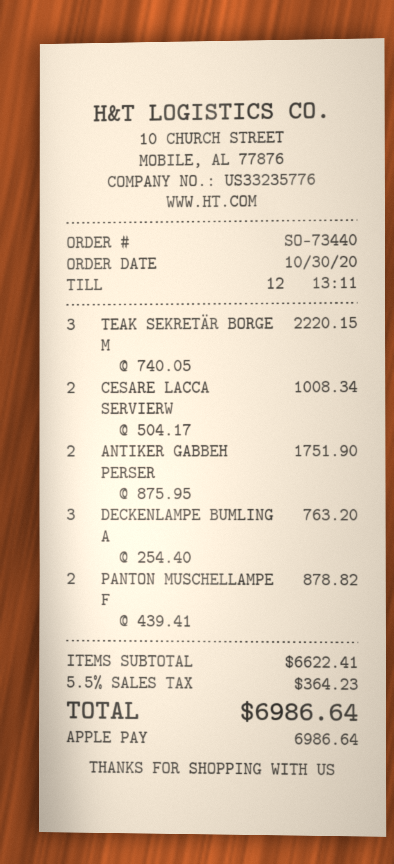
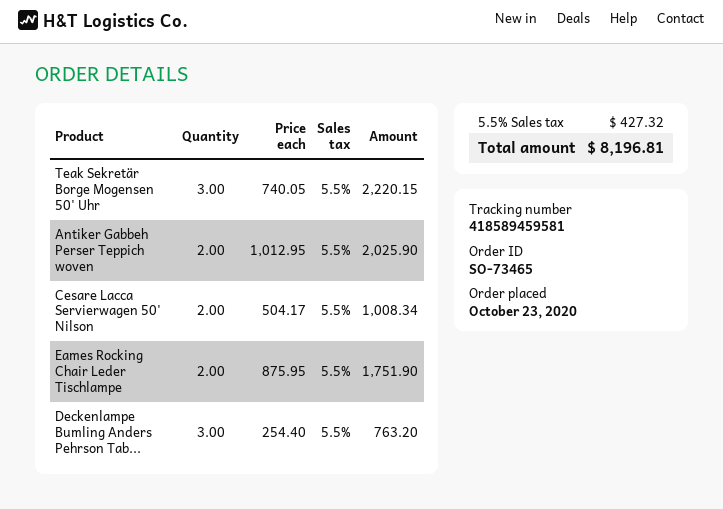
order number: SO-73440 -> SO-73465
order date: 2020-10-30 -> 2020-10-23
ANTIKER GABBEH PERSER: 2 x 875.95 = 1751.90 -> 2 x 1012.95 = 2025.90
PANTON MUSCHELLAMPE F: 2 x 439.41 = 878.82 -> none
Eames Rocking Chair Leder Tischlampe: none -> 2 x 875.95 = 1751.90
tax: 5.5% = 364.23 -> 5.5% = 427.32
total: 6986.64 -> 8196.81

